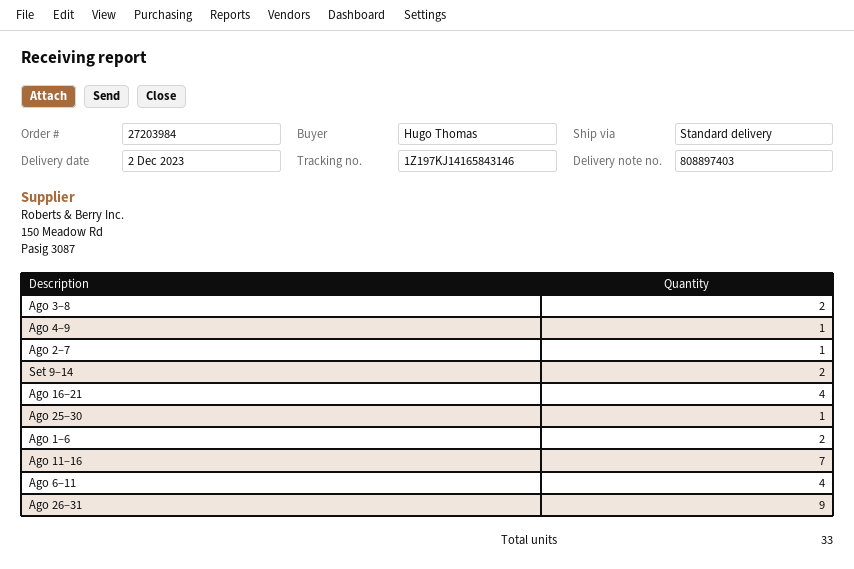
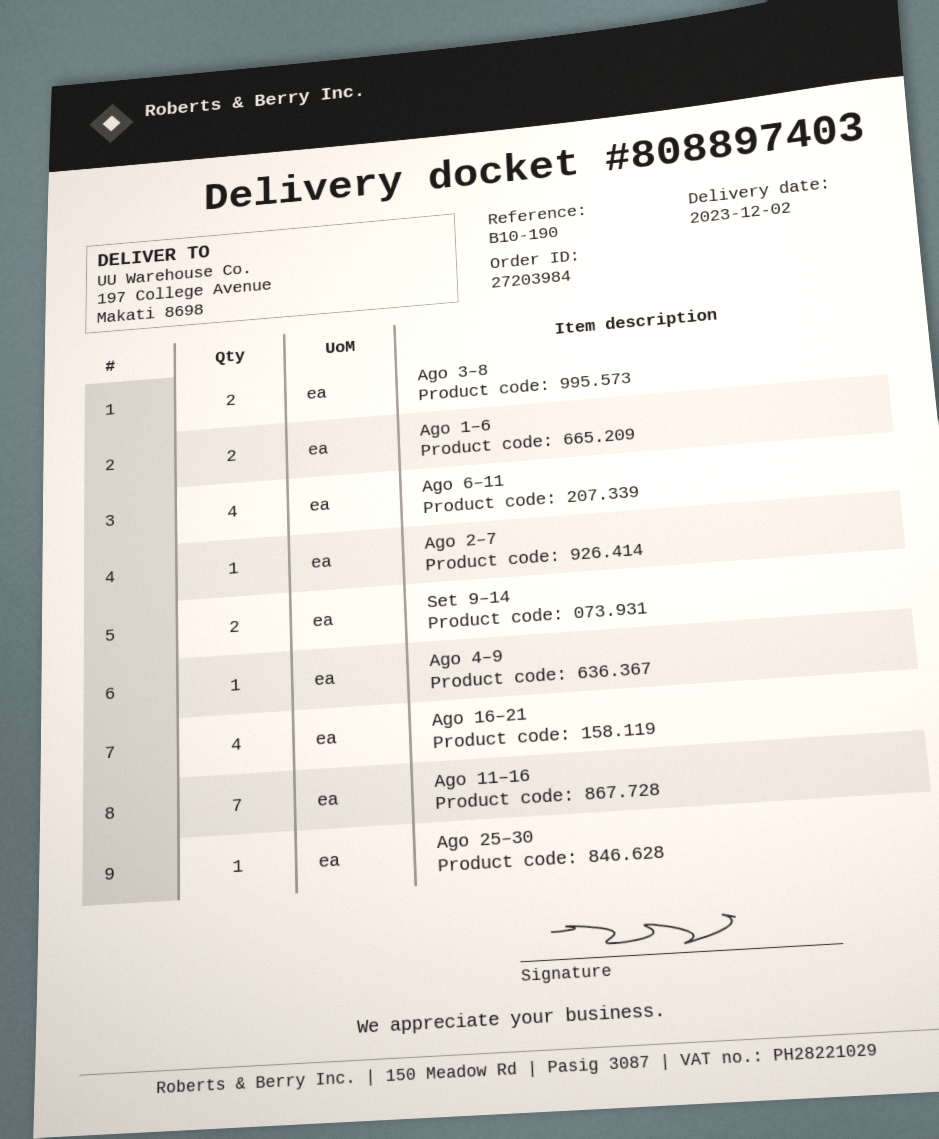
Ago 26–31: 9 -> none

